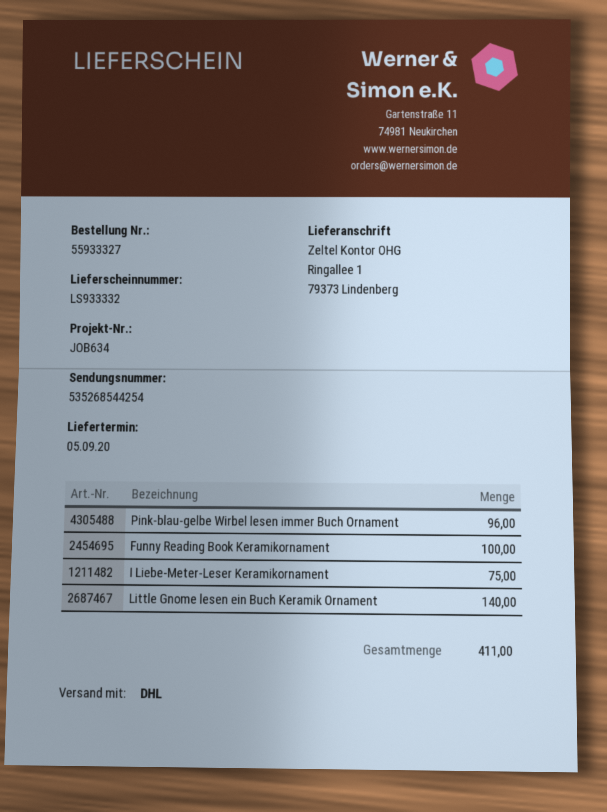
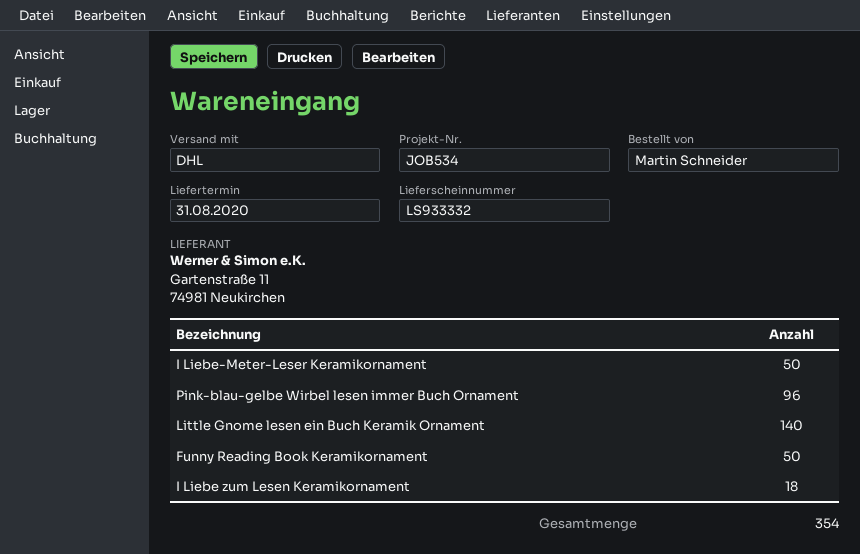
delivery date: 2020-09-05 -> 2020-08-31
reference: JOB634 -> JOB534
Funny Reading Book Keramikornament: 100 -> 50
I Liebe-Meter-Leser Keramikornament: 75 -> 50
I Liebe zum Lesen Keramikornament: none -> 18
total quantity: 411 -> 354

